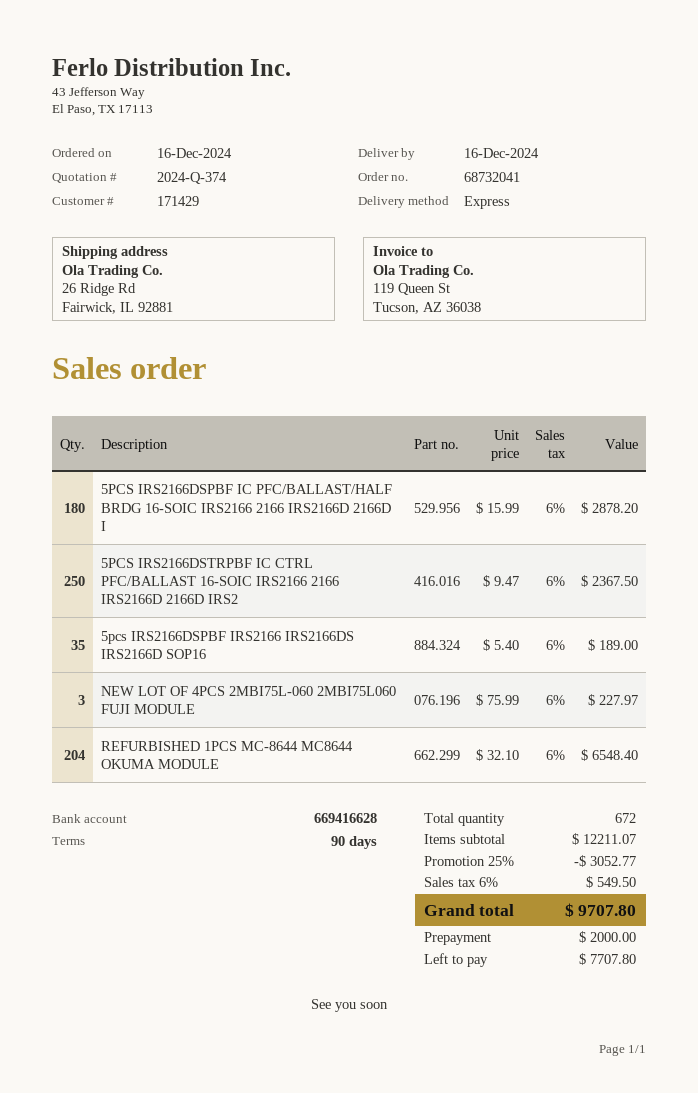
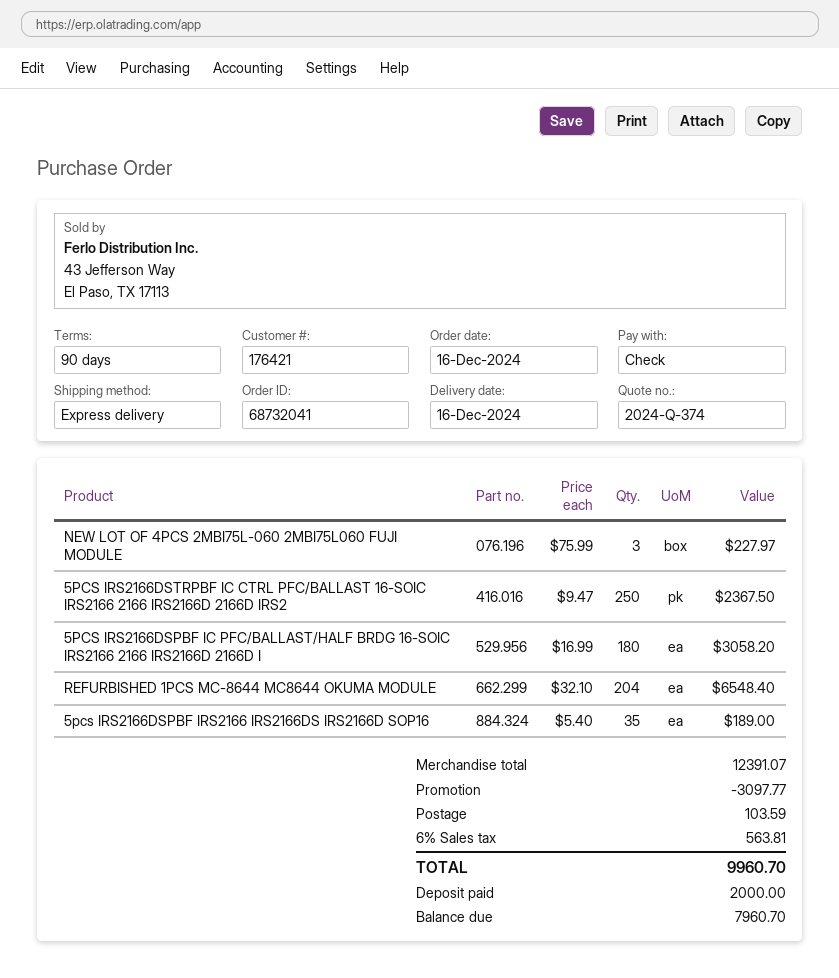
customer number: 171429 -> 176421
5PCS IRS2166DSPBF IC PFC/BALLAST/HALF BRDG 16-SOIC IRS2166 2166 IRS2166D 2166D I: 180 x 15.99 = 2878.20 -> 180 x 16.99 = 3058.20
subtotal: 12211.07 -> 12391.07
discount: 3052.77 -> 3097.77
shipping: none -> 103.59
tax: 6% = 549.50 -> 6% = 563.81
total: 9707.80 -> 9960.70
balance: 7707.80 -> 7960.70

